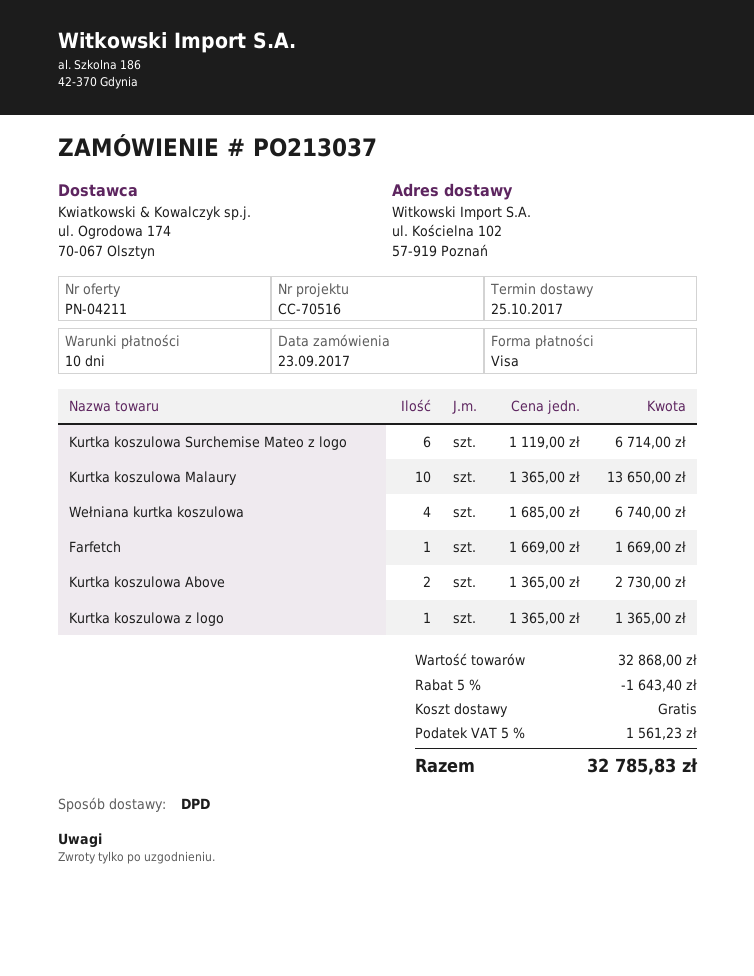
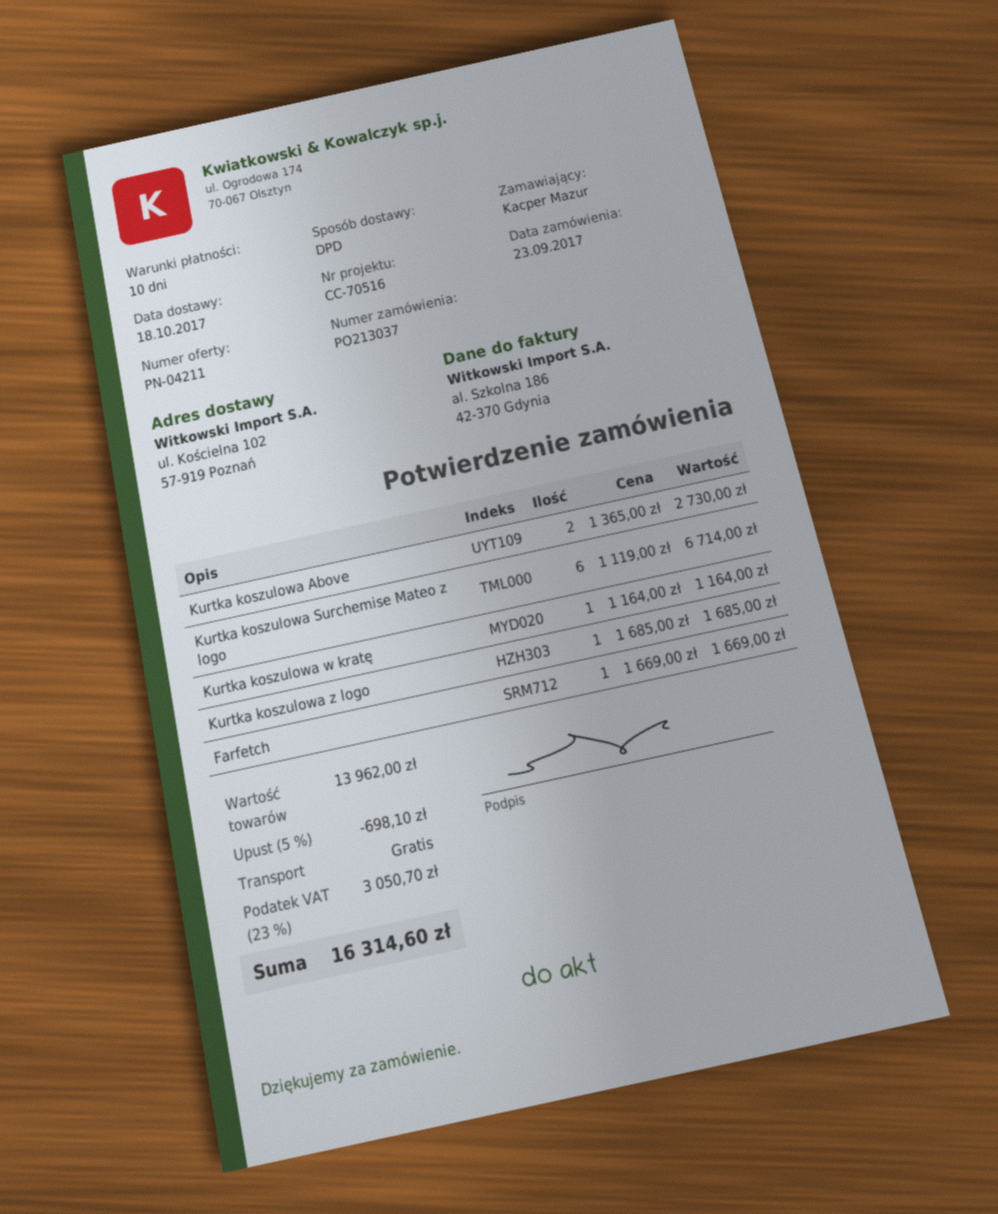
delivery date: 2017-10-25 -> 2017-10-18
Kurtka koszulowa Malaury: 10 x 1365.00 = 13650.00 -> none
Wełniana kurtka koszulowa: 4 x 1685.00 = 6740.00 -> none
Kurtka koszulowa z logo: 1 x 1365.00 = 1365.00 -> 1 x 1685.00 = 1685.00
Kurtka koszulowa w kratę: none -> 1 x 1164.00 = 1164.00
subtotal: 32868.00 -> 13962.00
discount: 5% = 1643.40 -> 5% = 698.10
tax: 5% = 1561.23 -> 23% = 3050.70
total: 32785.83 -> 16314.60

